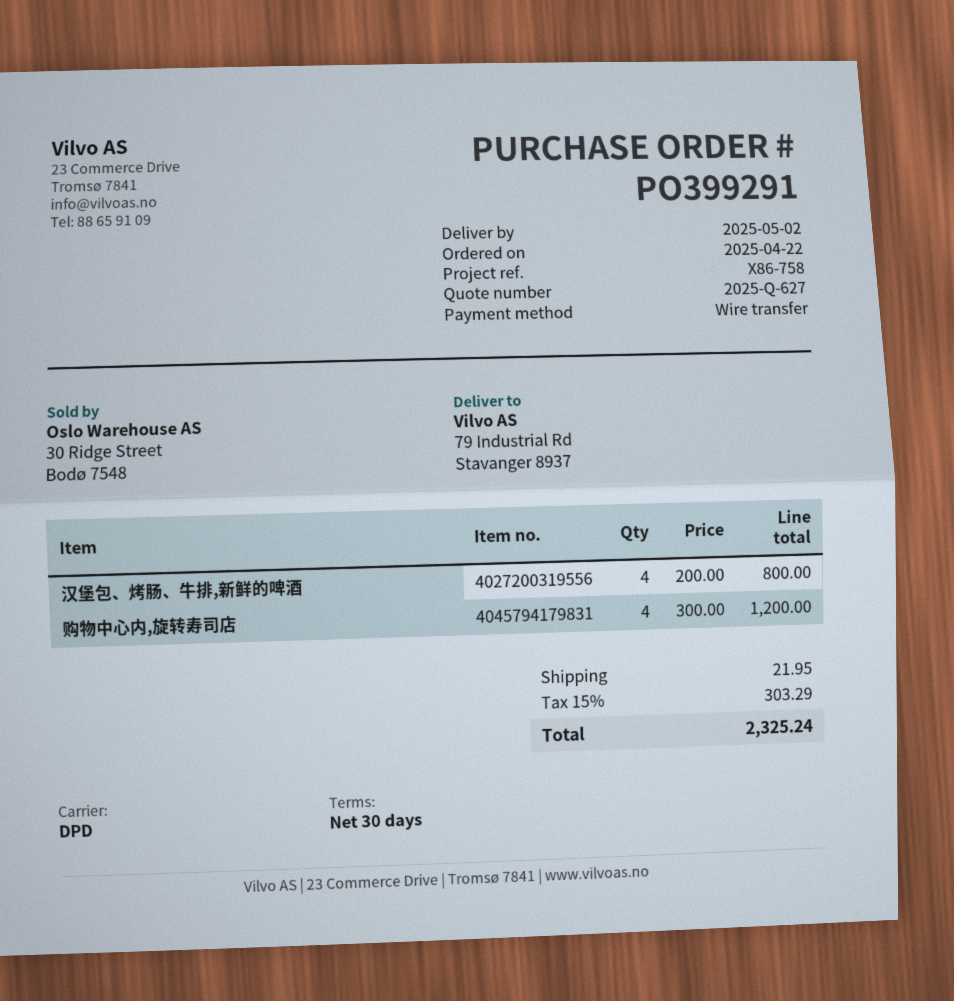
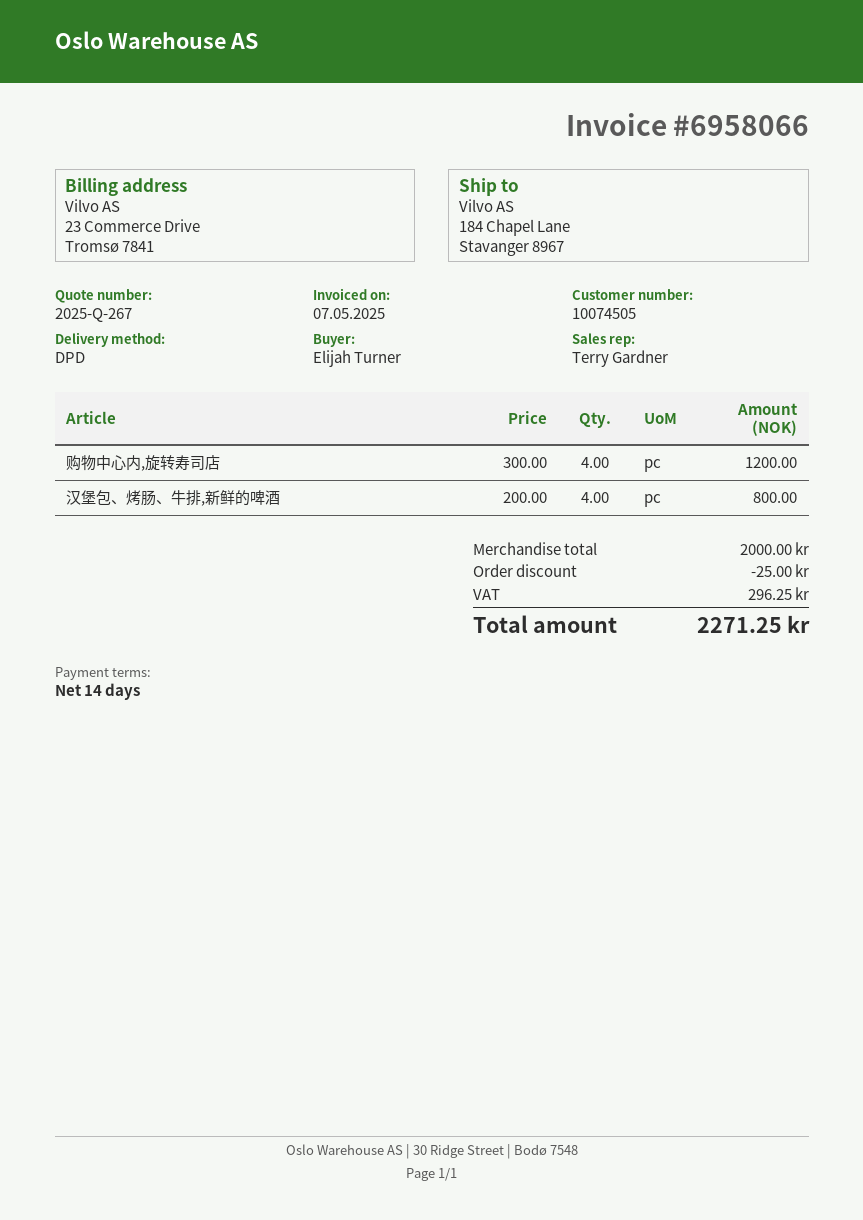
quote number: 2025-Q-627 -> 2025-Q-267
payment terms: 30 days -> 14 days
ship to: 79 Industrial Rd, Stavanger 8937 -> 184 Chapel Lane, Stavanger 8967
discount: none -> 25.00
shipping: 21.95 -> none
tax: 303.29 -> 296.25
total: 2325.24 -> 2271.25

